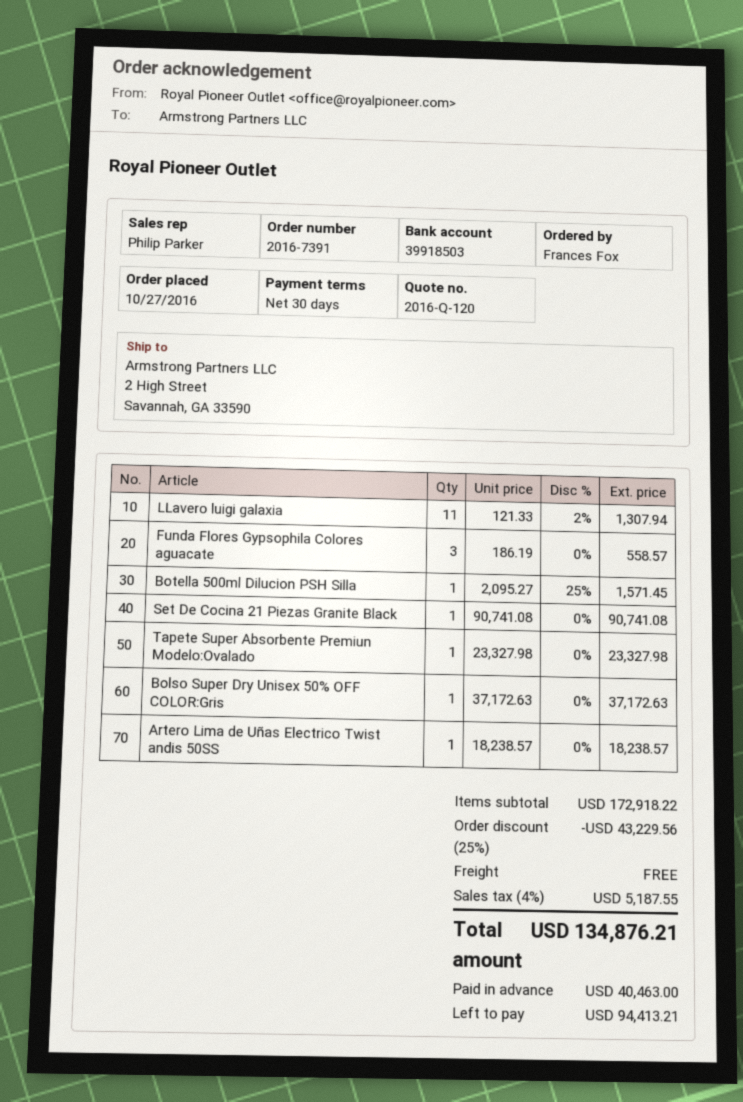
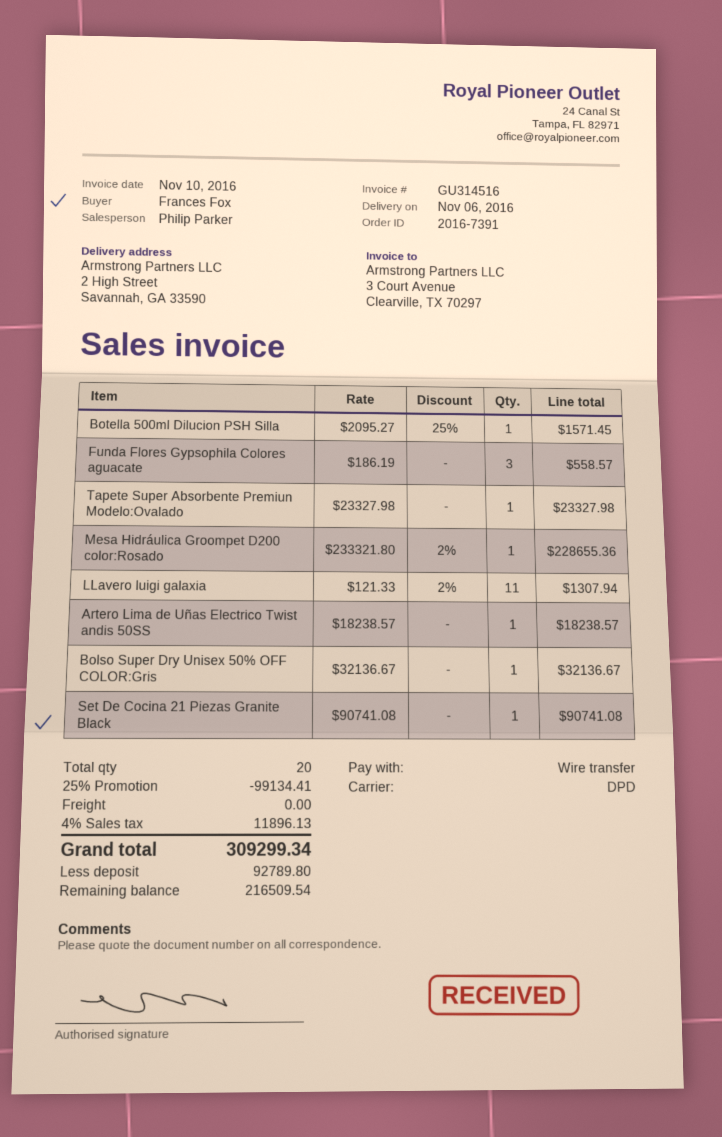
Bolso Super Dry Unisex 50% OFF COLOR:Gris: 1 x 37172.63 = 37172.63 -> 1 x 32136.67 = 32136.67
Mesa Hidráulica Groompet D200 color:Rosado: none -> 1 x 233321.80 - 2% = 228655.36
discount: 25% = 43229.56 -> 25% = 99134.41
tax: 4% = 5187.55 -> 4% = 11896.13
total: 134876.21 -> 309299.34
deposit: 40463.00 -> 92789.80
balance: 94413.21 -> 216509.54

